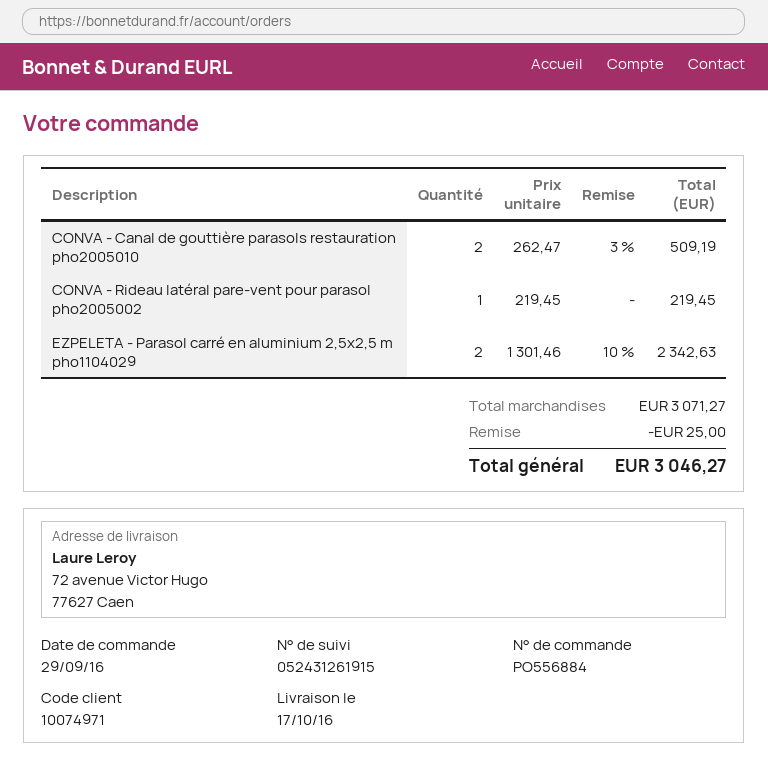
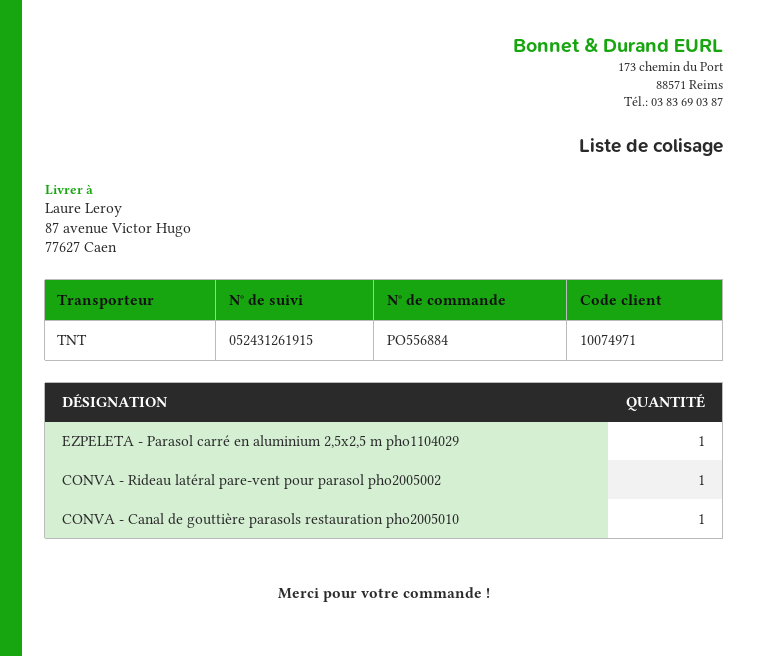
ship to: 72 avenue Victor Hugo, 77627 Caen -> 87 avenue Victor Hugo, 77627 Caen
CONVA - Canal de gouttière parasols restauration pho2005010: 2 -> 1
EZPELETA - Parasol carré en aluminium 2,5x2,5 m pho1104029: 2 -> 1

